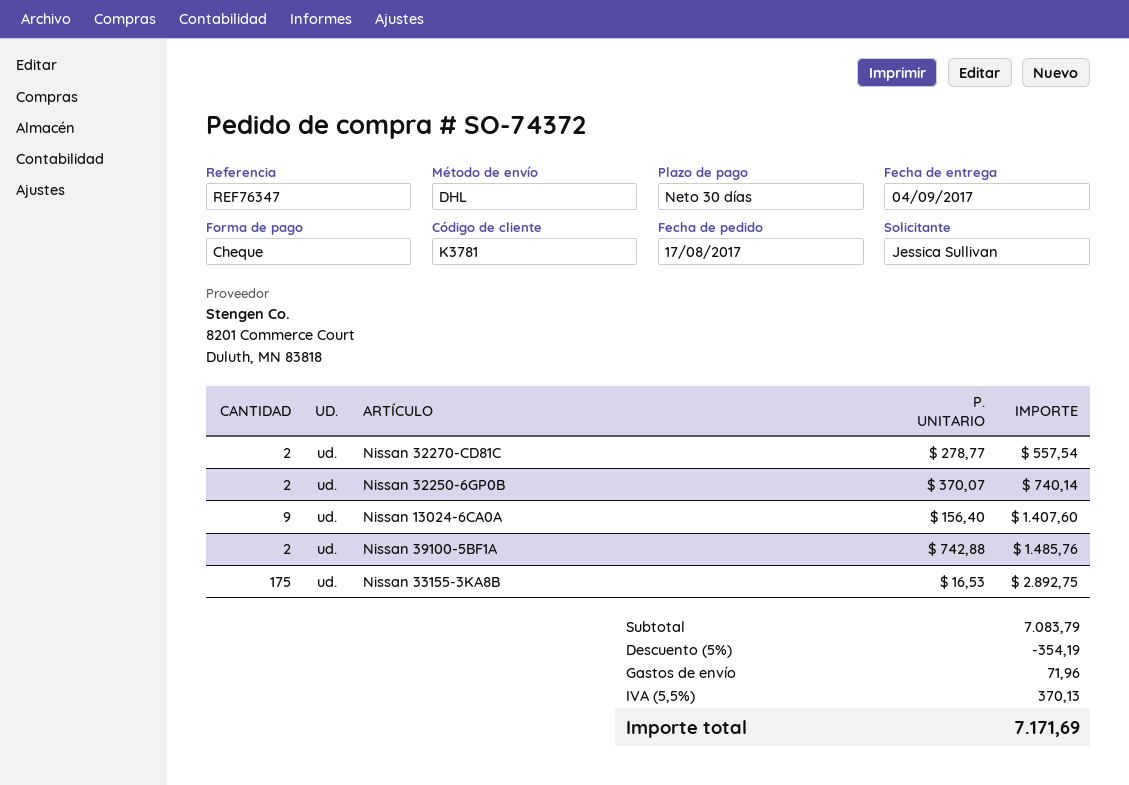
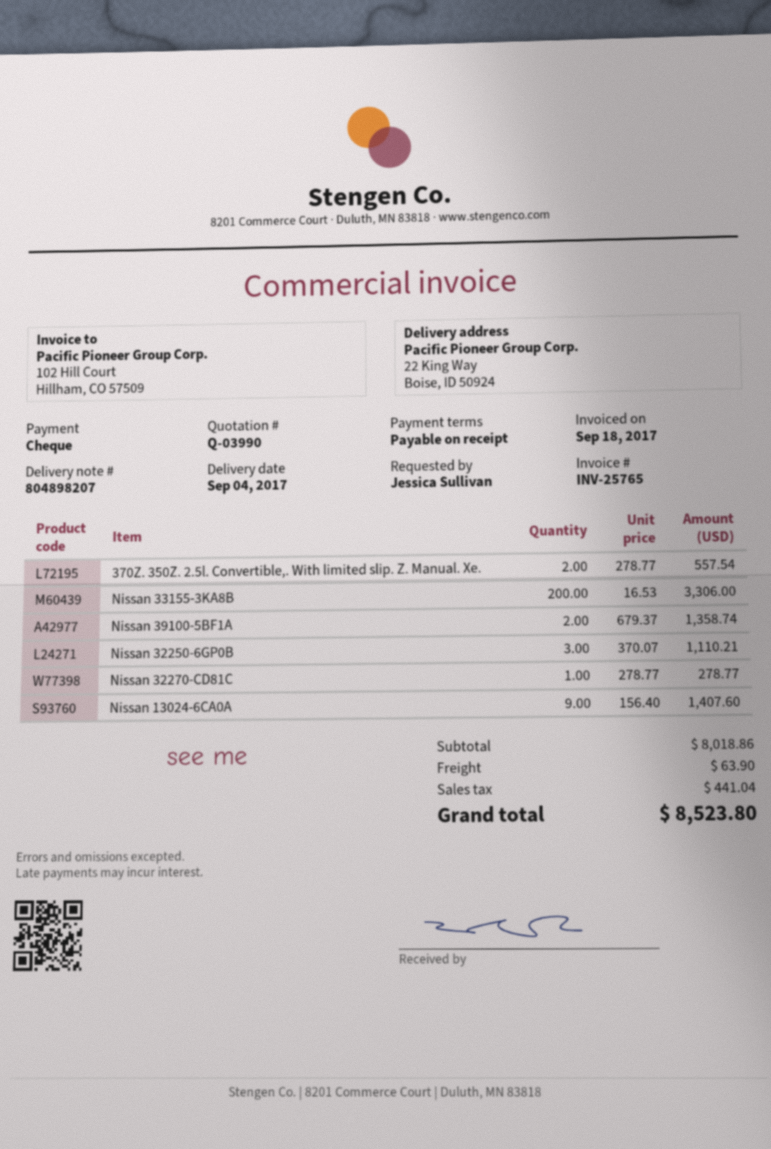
payment terms: 30 days -> on receipt
Nissan 32270-CD81C: 2 x 278.77 = 557.54 -> 1 x 278.77 = 278.77
Nissan 32250-6GP0B: 2 x 370.07 = 740.14 -> 3 x 370.07 = 1110.21
Nissan 39100-5BF1A: 2 x 742.88 = 1485.76 -> 2 x 679.37 = 1358.74
Nissan 33155-3KA8B: 175 x 16.53 = 2892.75 -> 200 x 16.53 = 3306.00
370Z. 350Z. 2.5l. Convertible,. With limited slip. Z. Manual. Xe.: none -> 2 x 278.77 = 557.54
subtotal: 7083.79 -> 8018.86
discount: 5% = 354.19 -> none
shipping: 71.96 -> 63.90
tax: 370.13 -> 441.04
total: 7171.69 -> 8523.80

